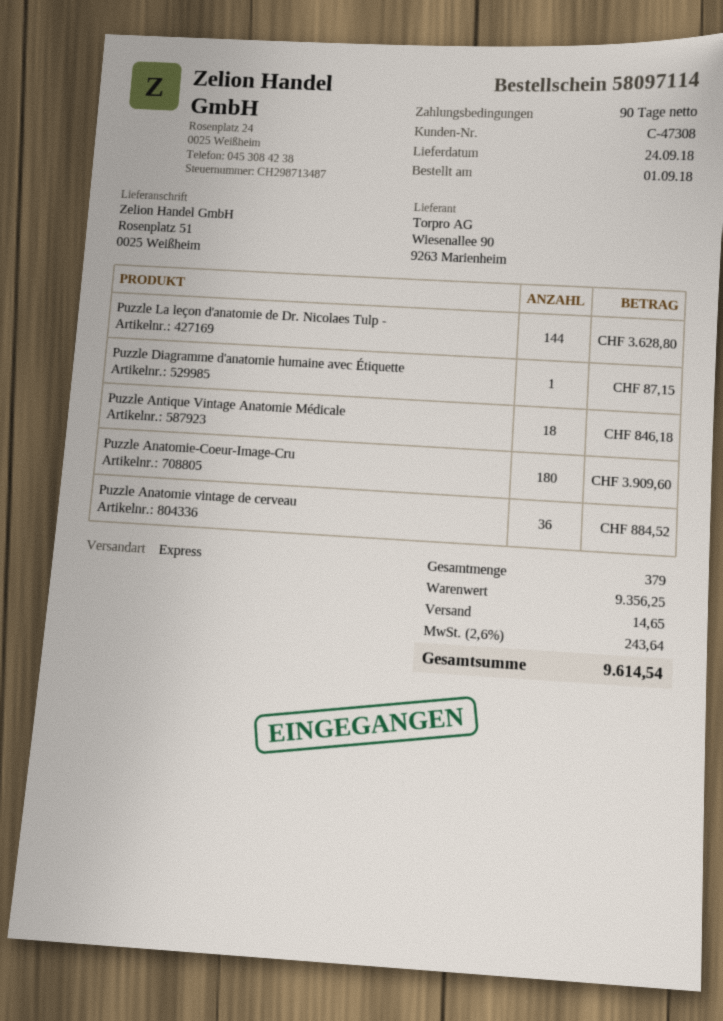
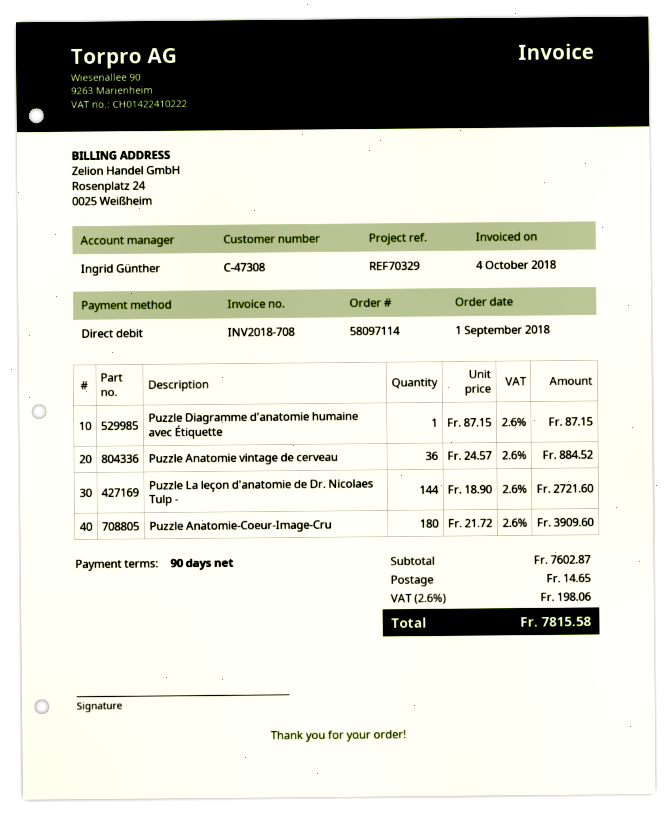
Puzzle La leçon d'anatomie de Dr. Nicolaes Tulp -: 144 for 3628.80 -> 144 for 2721.60
Puzzle Antique Vintage Anatomie Médicale: 18 for 846.18 -> none
subtotal: 9356.25 -> 7602.87
tax: 2.6% = 243.64 -> 2.6% = 198.06
total: 9614.54 -> 7815.58

